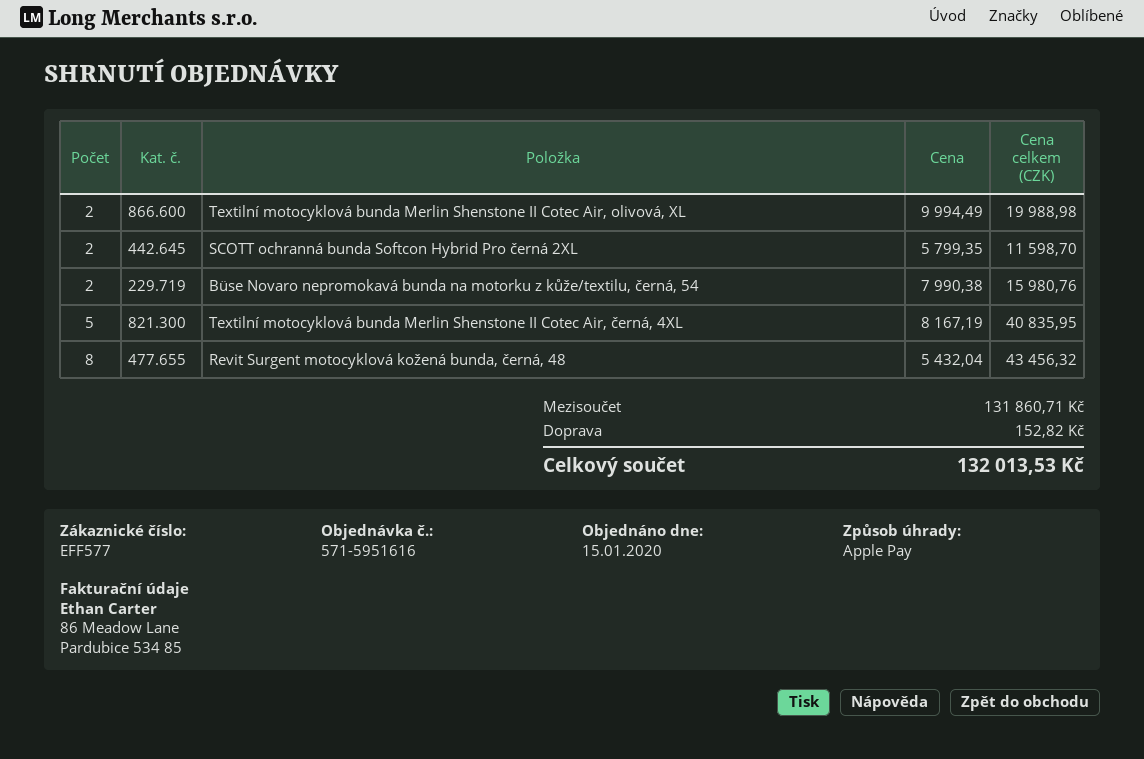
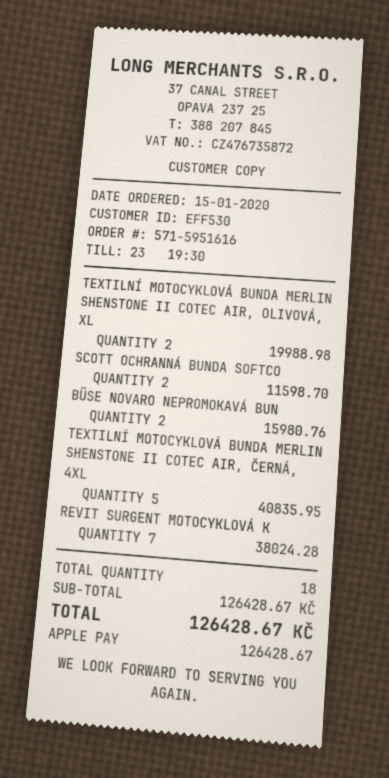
customer number: EFF577 -> EFF530
Revit Surgent motocyklová kožená bunda, černá, 48: 8 for 43456.32 -> 7 for 38024.28
subtotal: 131860.71 -> 126428.67
shipping: 152.82 -> none
total: 132013.53 -> 126428.67

